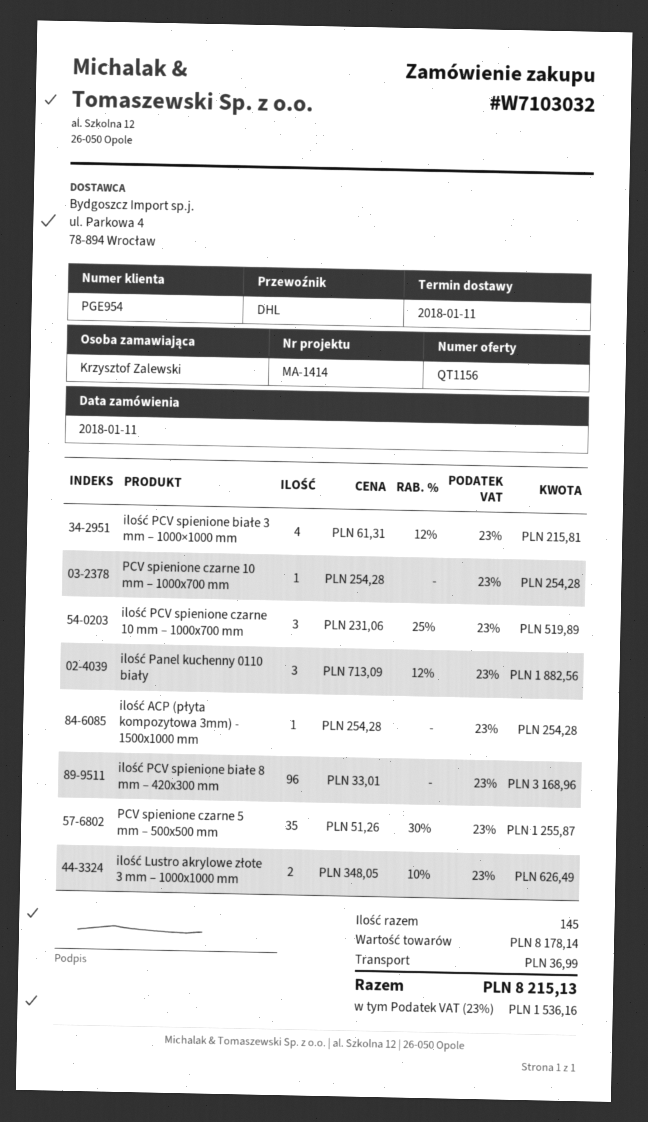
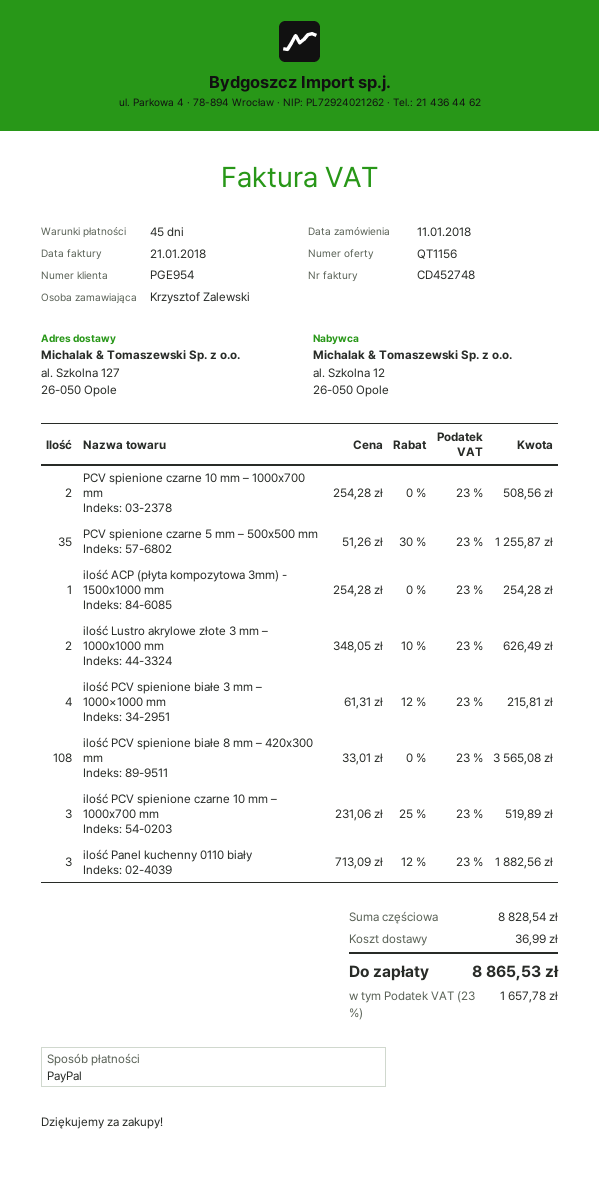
PCV spienione czarne 10 mm – 1000x700 mm: 1 x 254.28 = 254.28 -> 2 x 254.28 = 508.56
ilość PCV spienione białe 8 mm – 420x300 mm: 96 x 33.01 = 3168.96 -> 108 x 33.01 = 3565.08
subtotal: 8178.14 -> 8828.54
tax: 23% = 1536.16 -> 23% = 1657.78
total: 8215.13 -> 8865.53

